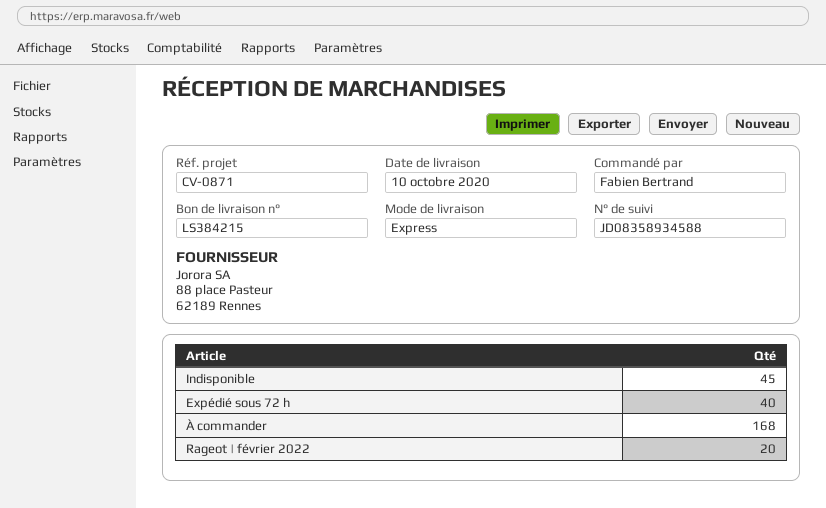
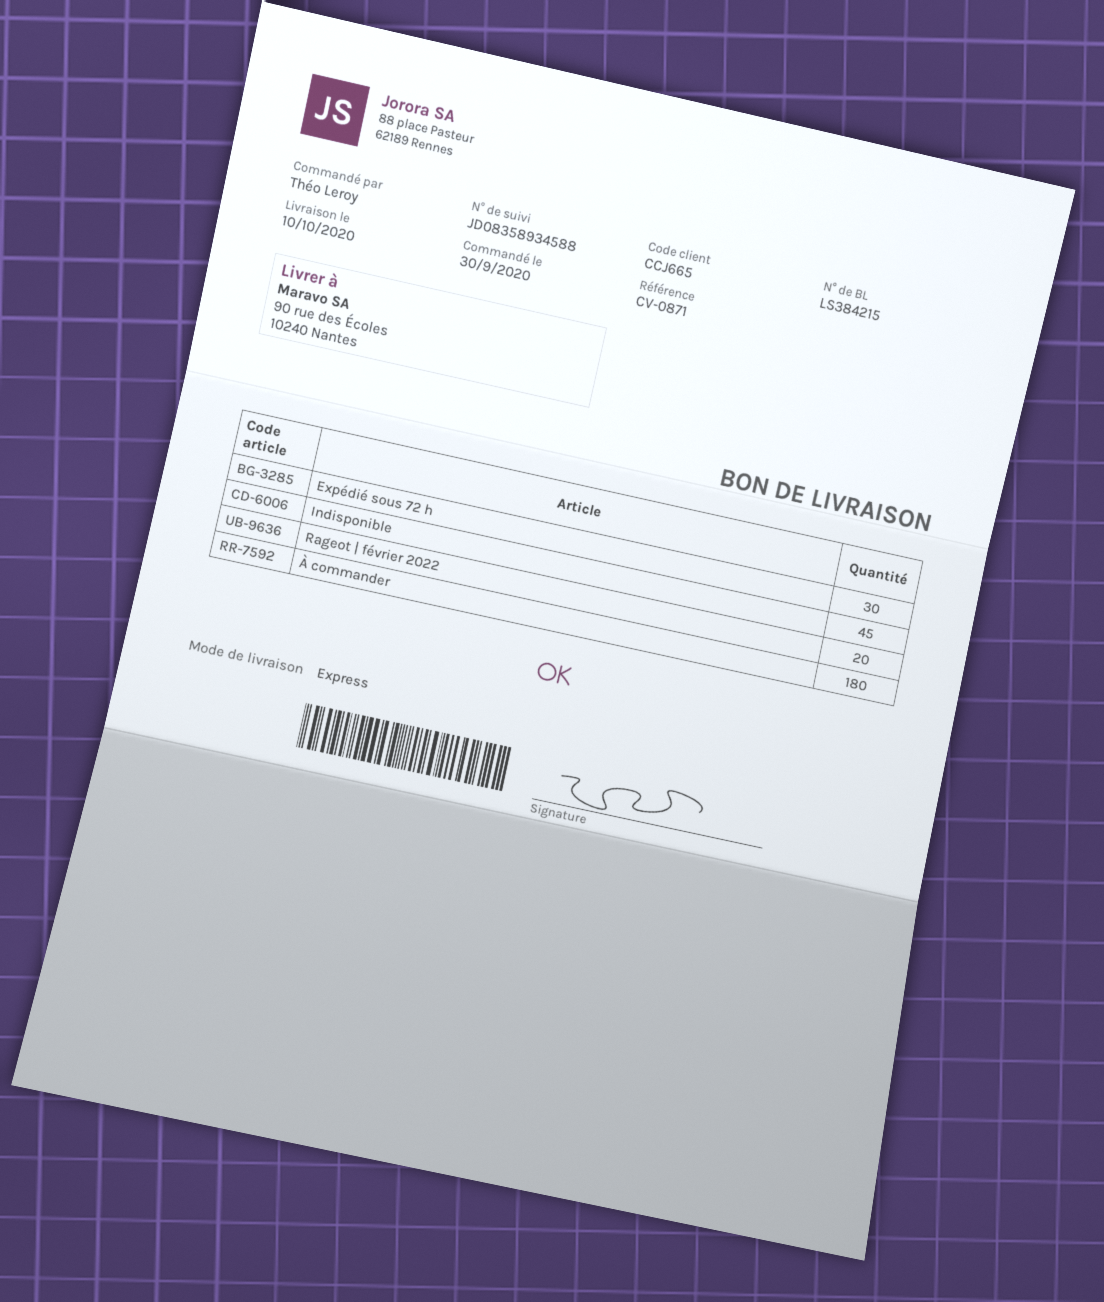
ordered by: Fabien Bertrand -> Théo Leroy
Expédié sous 72 h: 40 -> 30
À commander: 168 -> 180

